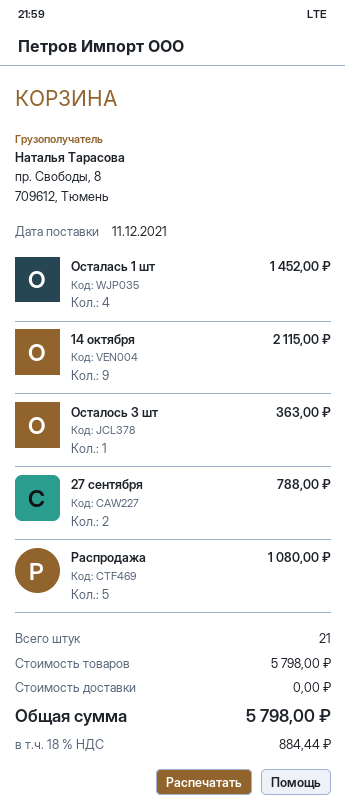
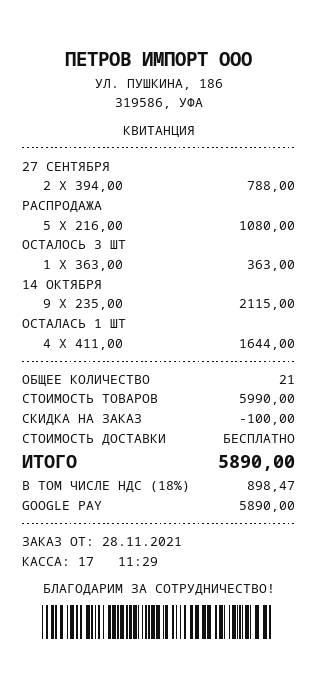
Осталась 1 шт: 4 for 1452.00 -> 4 for 1644.00
subtotal: 5798.00 -> 5990.00
discount: none -> 100.00
tax: 18% = 884.44 -> 18% = 898.47
total: 5798.00 -> 5890.00

